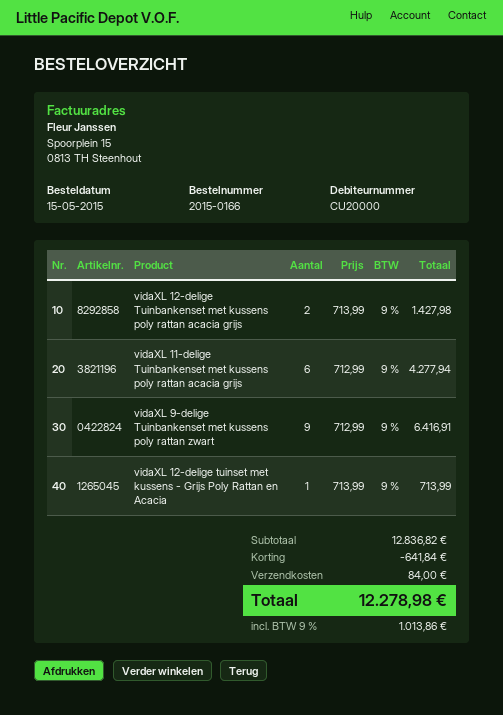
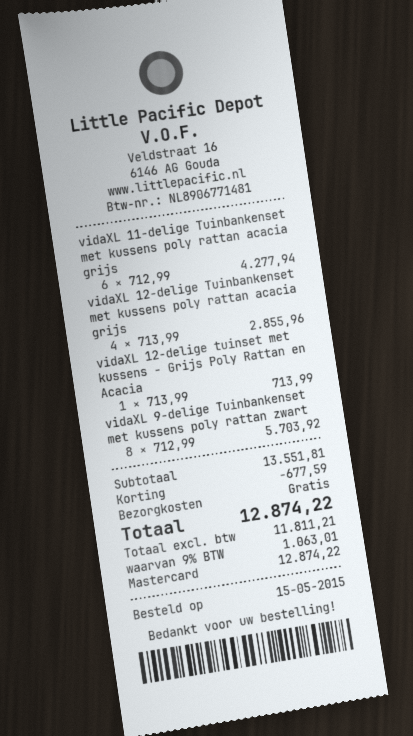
vidaXL 12-delige Tuinbankenset met kussens poly rattan acacia grijs: 2 x 713.99 = 1427.98 -> 4 x 713.99 = 2855.96
vidaXL 9-delige Tuinbankenset met kussens poly rattan zwart: 9 x 712.99 = 6416.91 -> 8 x 712.99 = 5703.92
subtotal: 12836.82 -> 13551.81
discount: 641.84 -> 677.59
shipping: 84.00 -> 0.00
tax: 9% = 1013.86 -> 9% = 1063.01
total: 12278.98 -> 12874.22

